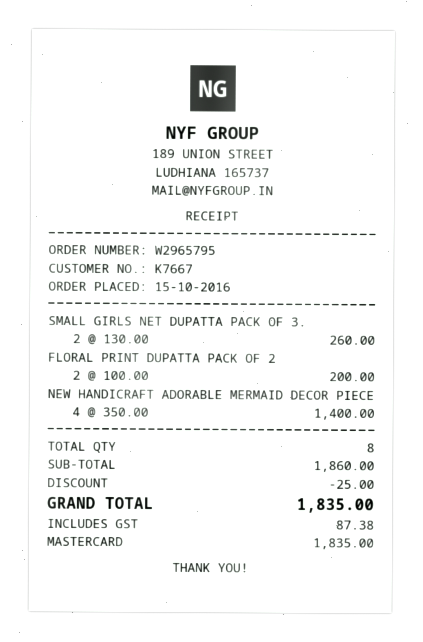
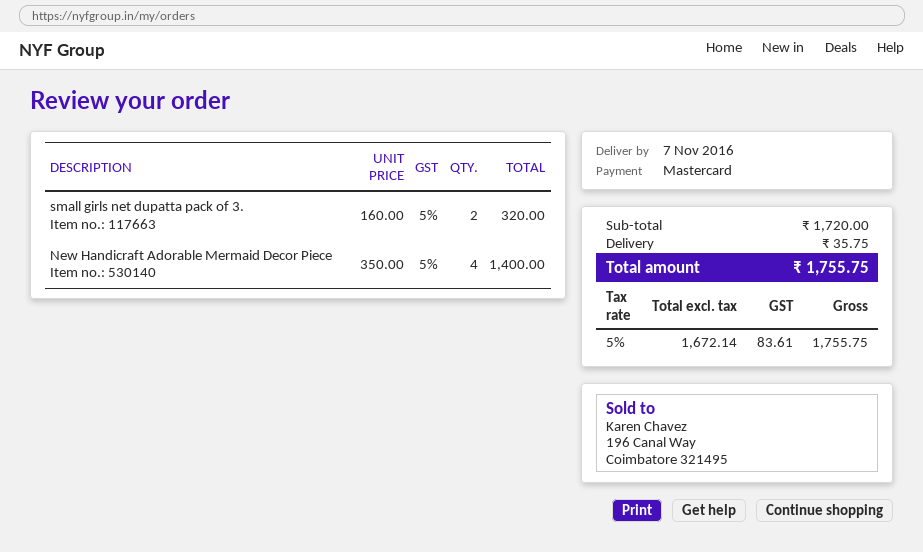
SMALL GIRLS NET DUPATTA PACK OF 3.: 2 x 130.00 = 260.00 -> 2 x 160.00 = 320.00
FLORAL PRINT DUPATTA PACK OF 2: 2 x 100.00 = 200.00 -> none
subtotal: 1860.00 -> 1720.00
discount: 25.00 -> none
shipping: none -> 35.75
tax: 87.38 -> 83.61
total: 1835.00 -> 1755.75

